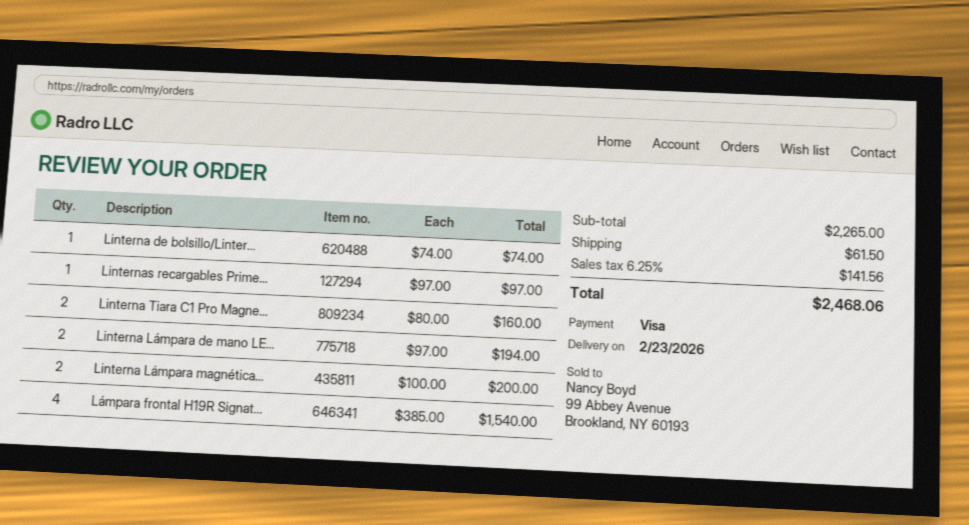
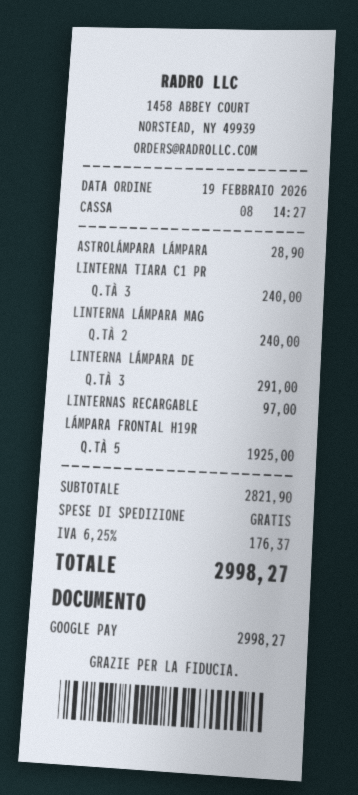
payment method: Visa -> Google Pay
Linterna de bolsillo/Linter...: 1 for 74.00 -> none
Linterna Tiara C1 Pro Magne...: 2 for 160.00 -> 3 for 240.00
Linterna Lámpara de mano LE...: 2 for 194.00 -> 3 for 291.00
Linterna Lámpara magnética...: 2 for 200.00 -> 2 for 240.00
Lámpara frontal H19R Signat...: 4 for 1540.00 -> 5 for 1925.00
ASTROLÁMPARA LÁMPARA: none -> 1 for 28.90
subtotal: 2265.00 -> 2821.90
shipping: 61.50 -> 0.00
tax: 6.25% = 141.56 -> 6.25% = 176.37
total: 2468.06 -> 2998.27

